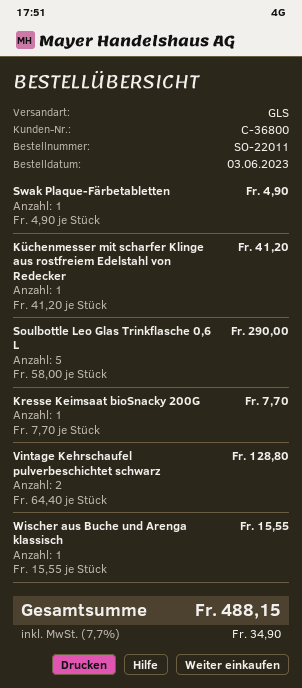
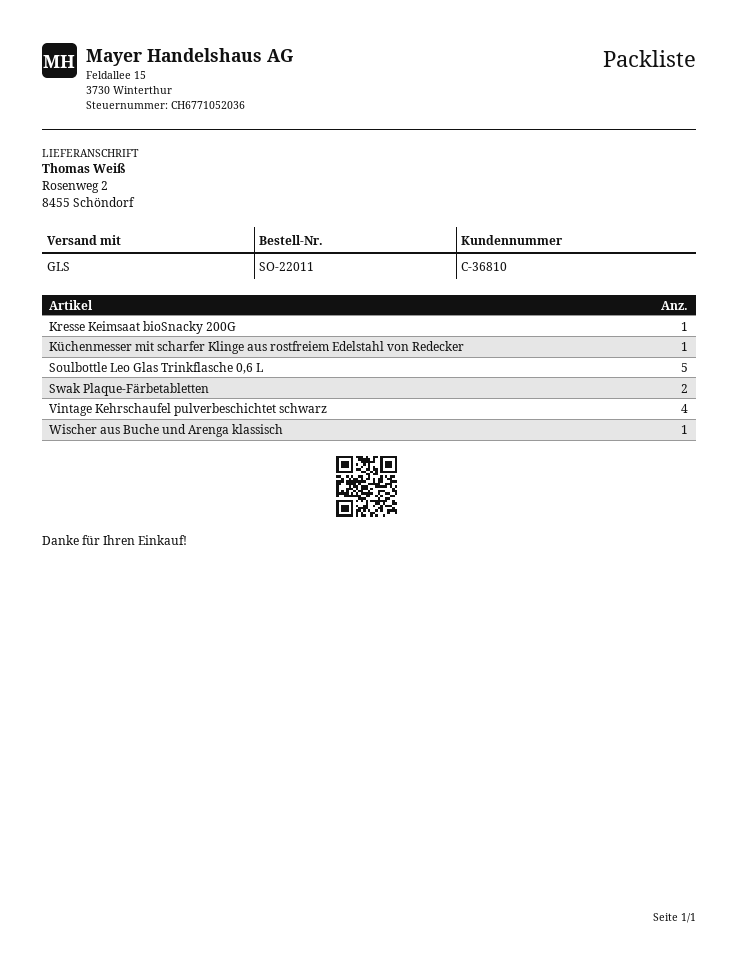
customer number: C-36800 -> C-36810
Swak Plaque-Färbetabletten: 1 -> 2
Vintage Kehrschaufel pulverbeschichtet schwarz: 2 -> 4

